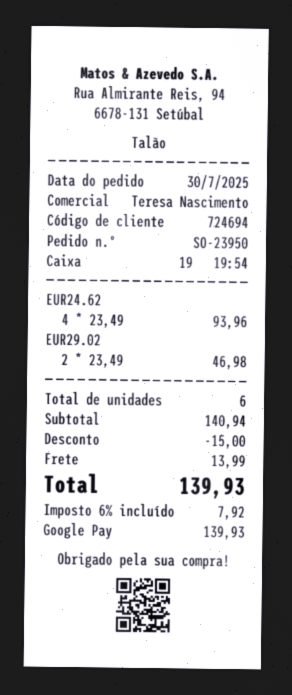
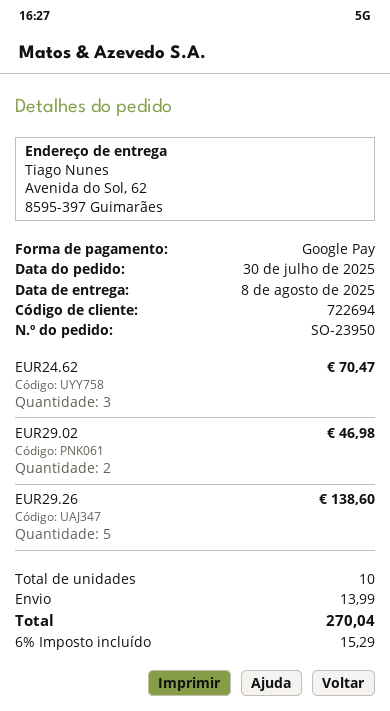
customer number: 724694 -> 722694
EUR24.62: 4 for 93.96 -> 3 for 70.47
EUR29.26: none -> 5 for 138.60
total quantity: 6 -> 10
discount: 15.00 -> none
tax: 6% = 7.92 -> 6% = 15.29
total: 139.93 -> 270.04

